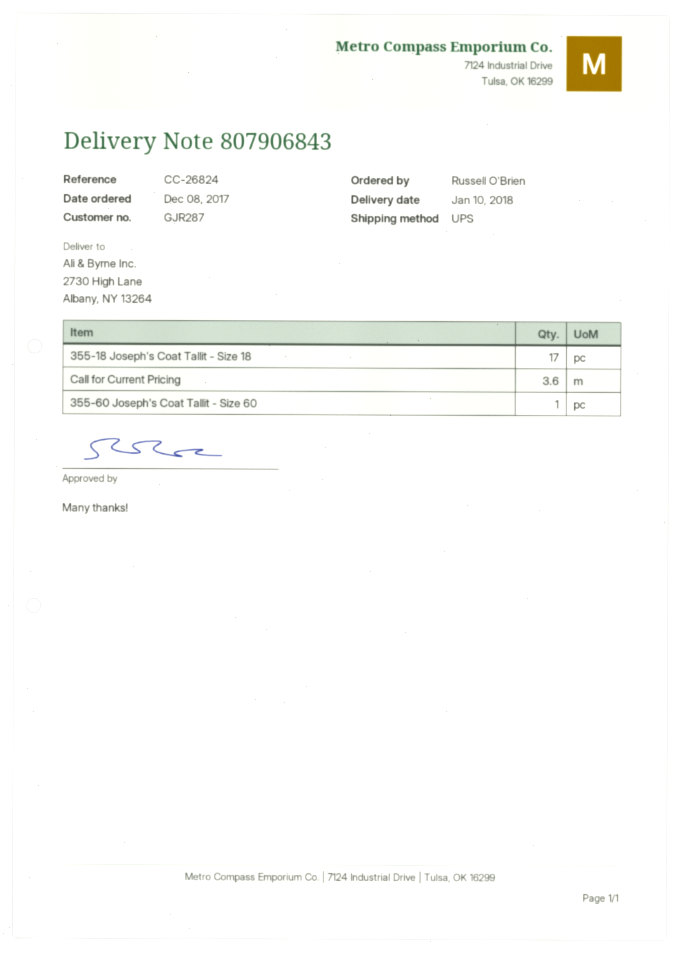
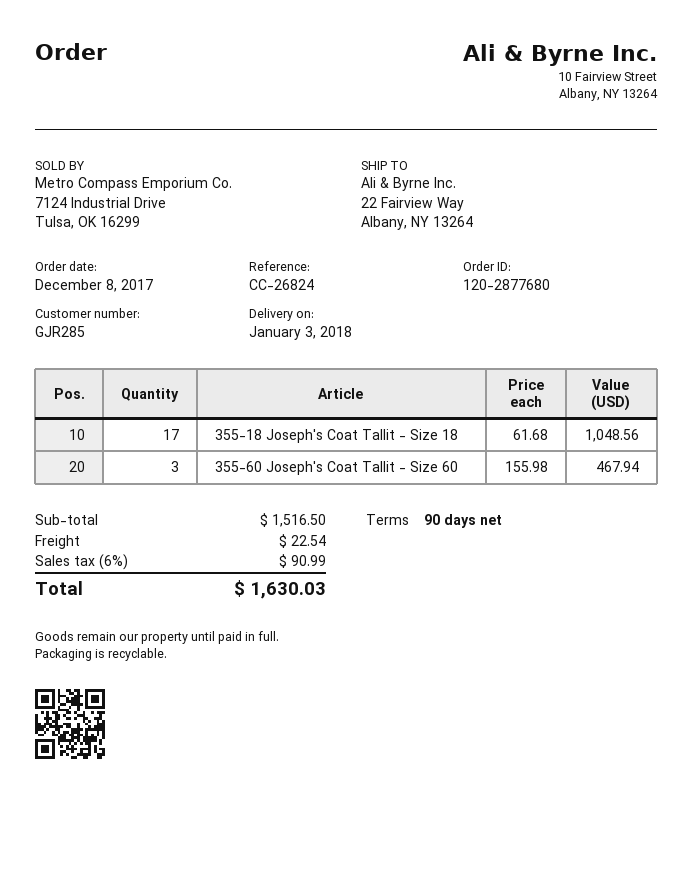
delivery date: 2018-01-10 -> 2018-01-03
customer number: GJR287 -> GJR285
ship to: 2730 High Lane, Albany, NY 13264 -> 22 Fairview Way, Albany, NY 13264
Call for Current Pricing: 3.6 -> none
355-60 Joseph's Coat Tallit - Size 60: 1 -> 3

